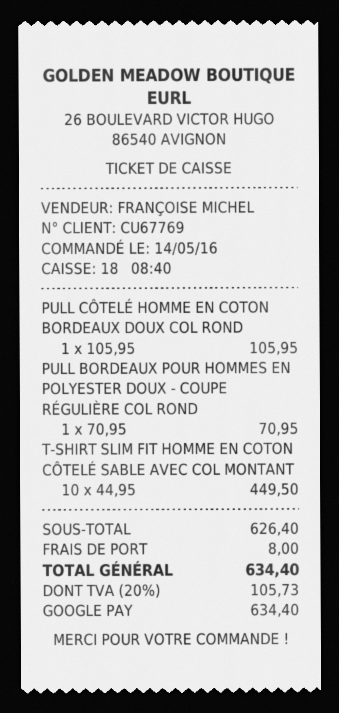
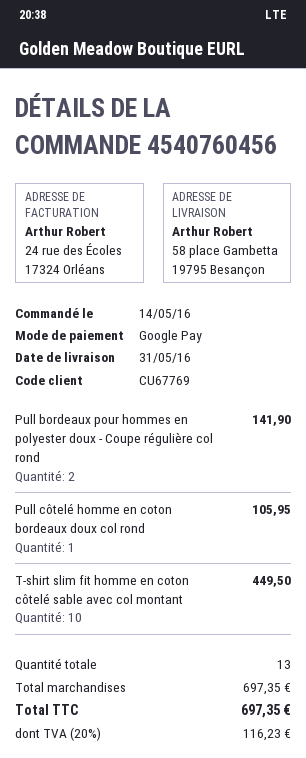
PULL BORDEAUX POUR HOMMES EN POLYESTER DOUX - COUPE RÉGULIÈRE COL ROND: 1 for 70.95 -> 2 for 141.90
subtotal: 626.40 -> 697.35
shipping: 8.00 -> none
tax: 20% = 105.73 -> 20% = 116.23
total: 634.40 -> 697.35

